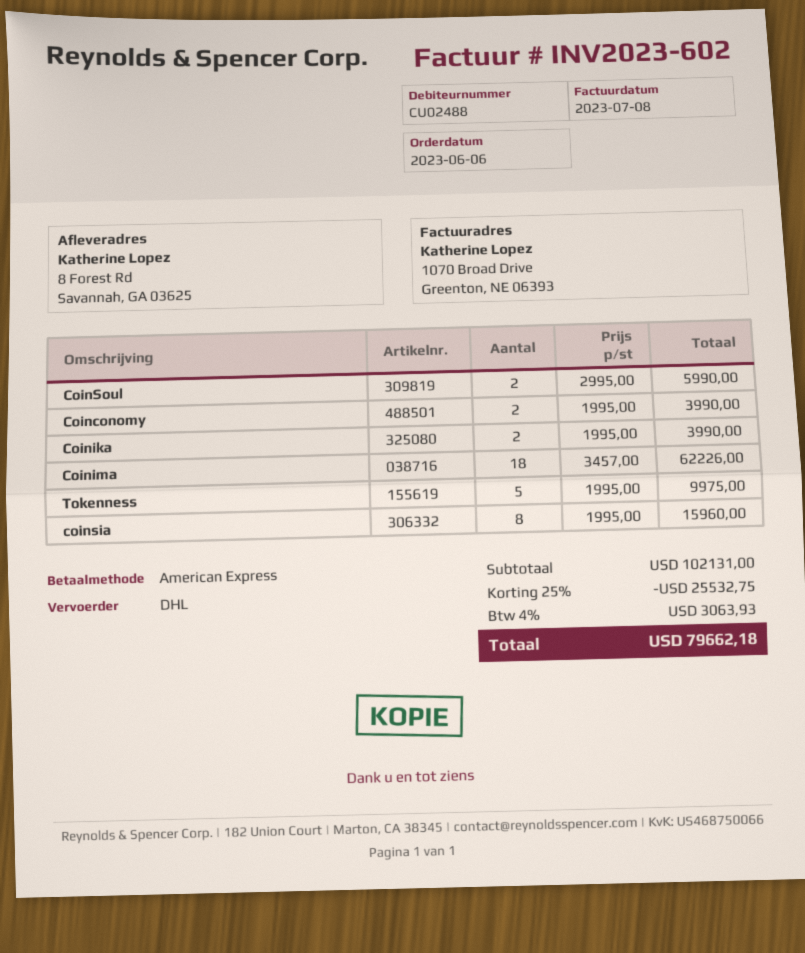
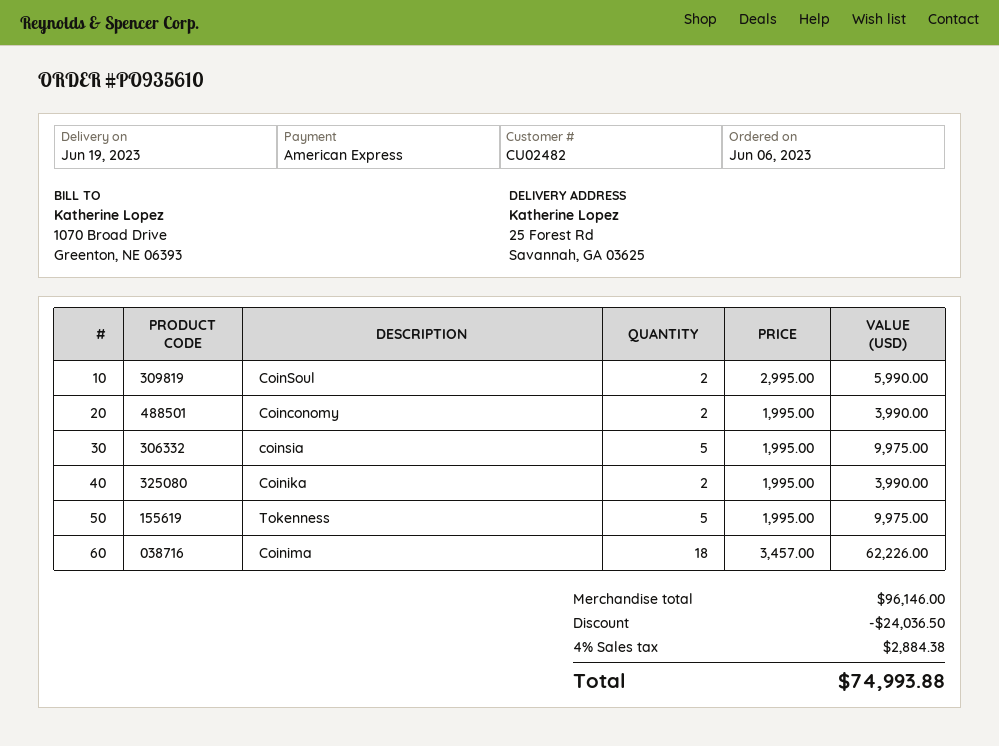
customer number: CU02488 -> CU02482
ship to: 8 Forest Rd, Savannah, GA 03625 -> 25 Forest Rd, Savannah, GA 03625
coinsia: 8 x 1995.00 = 15960.00 -> 5 x 1995.00 = 9975.00
subtotal: 102131.00 -> 96146.00
discount: 25532.75 -> 24036.50
tax: 4% = 3063.93 -> 4% = 2884.38
total: 79662.18 -> 74993.88

